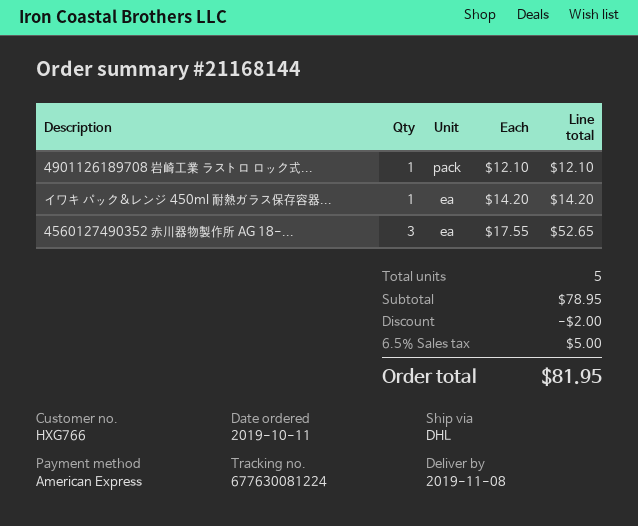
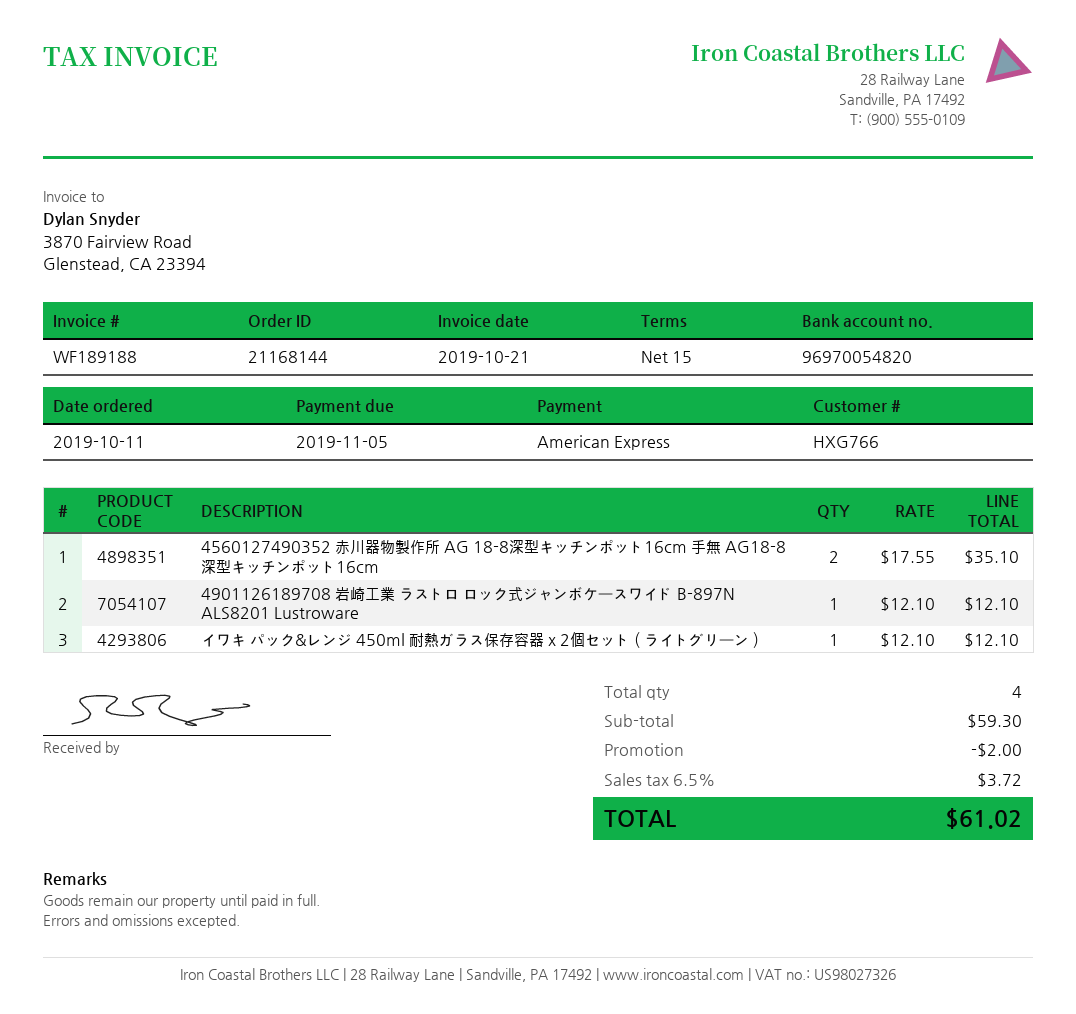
イワキ パック&レンジ 450ml 耐熱ガラス保存容器...: 1 x 14.20 = 14.20 -> 1 x 12.10 = 12.10
4560127490352 赤川器物製作所 AG 18-...: 3 x 17.55 = 52.65 -> 2 x 17.55 = 35.10
total quantity: 5 -> 4
subtotal: 78.95 -> 59.30
tax: 6.5% = 5.00 -> 6.5% = 3.72
total: 81.95 -> 61.02

